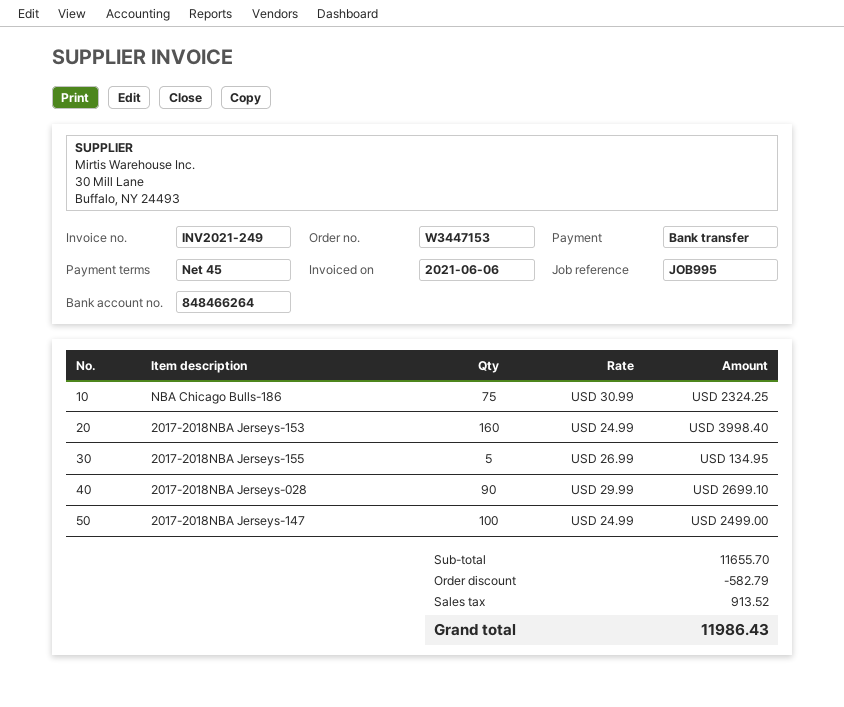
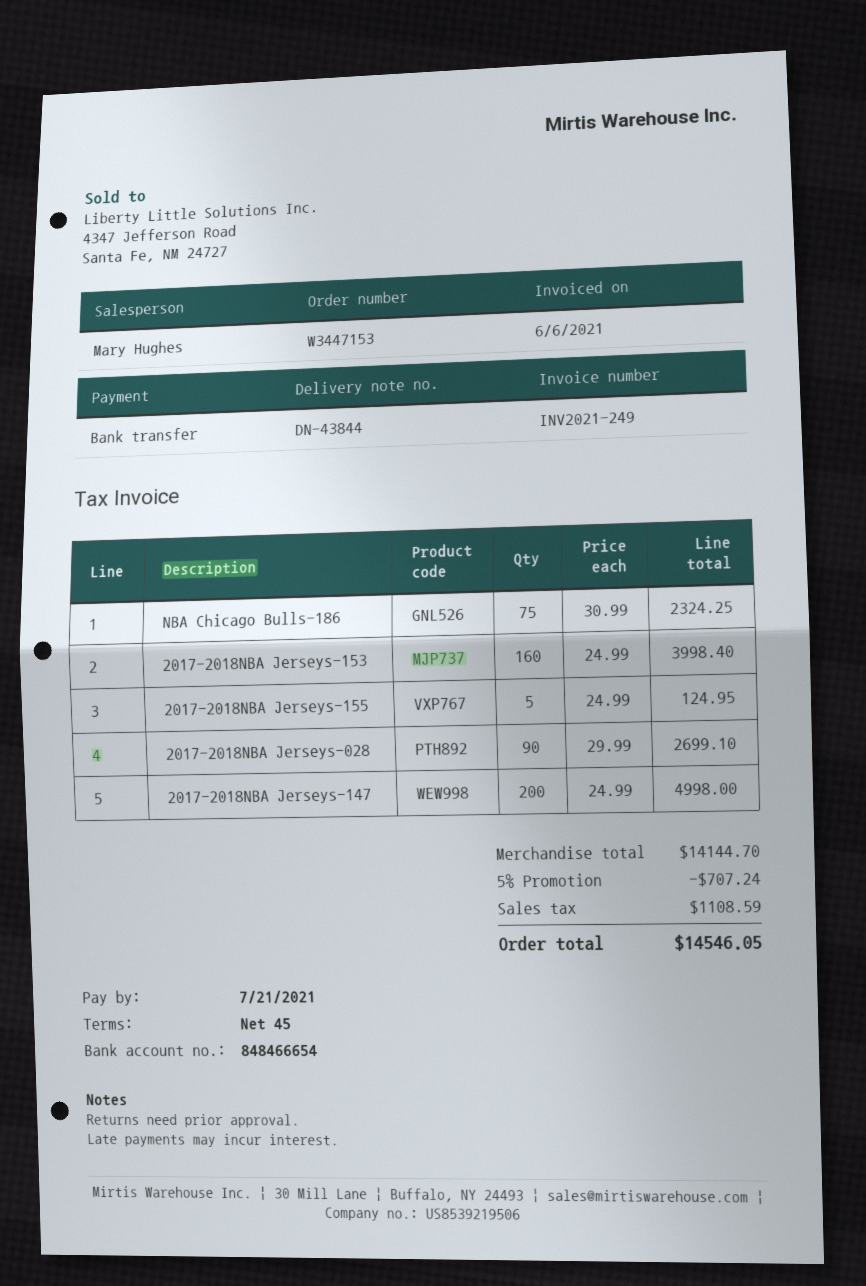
bank account: 848466264 -> 848466654
2017-2018NBA Jerseys-155: 5 x 26.99 = 134.95 -> 5 x 24.99 = 124.95
2017-2018NBA Jerseys-147: 100 x 24.99 = 2499.00 -> 200 x 24.99 = 4998.00
subtotal: 11655.70 -> 14144.70
discount: 582.79 -> 707.24
tax: 913.52 -> 1108.59
total: 11986.43 -> 14546.05

